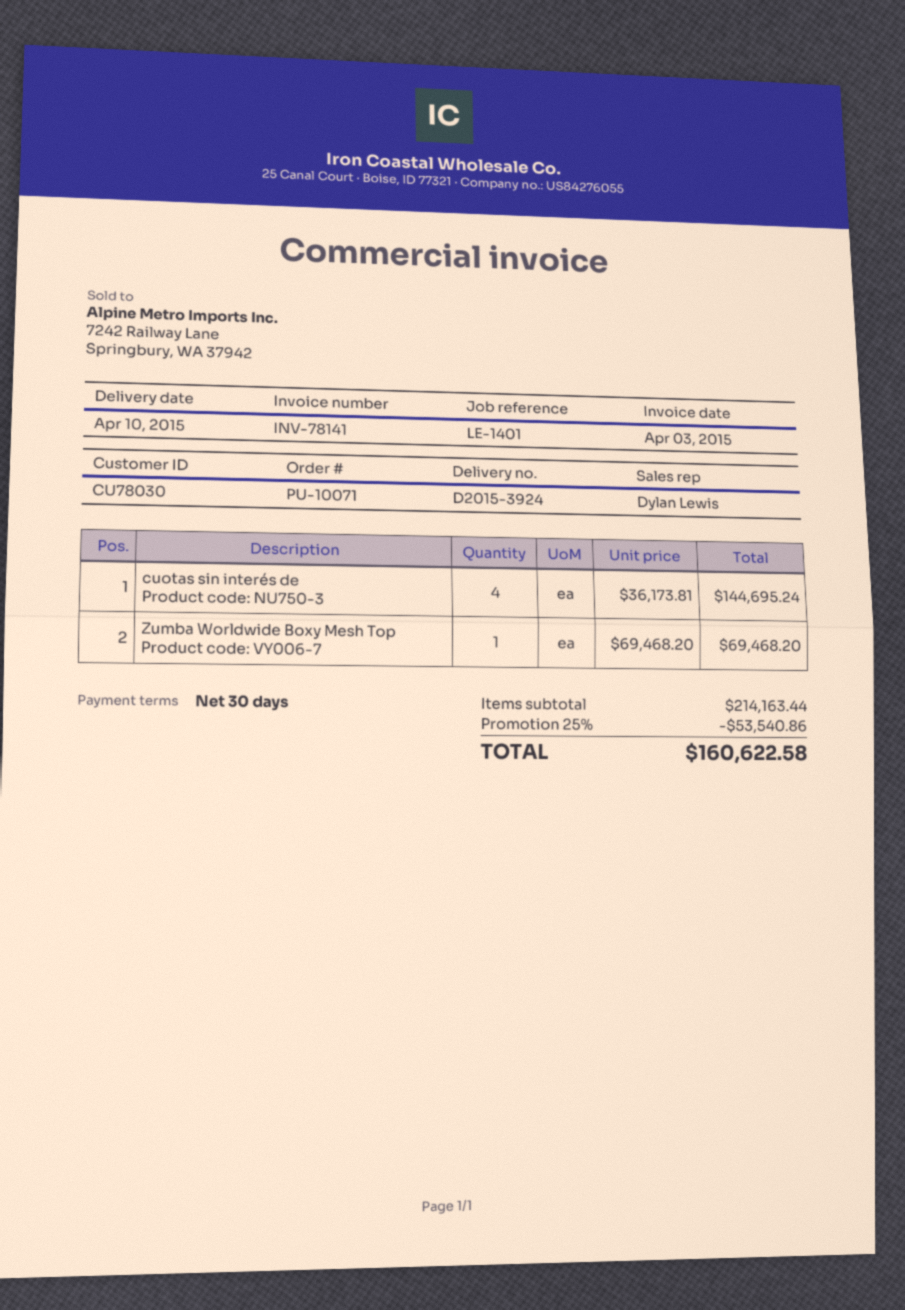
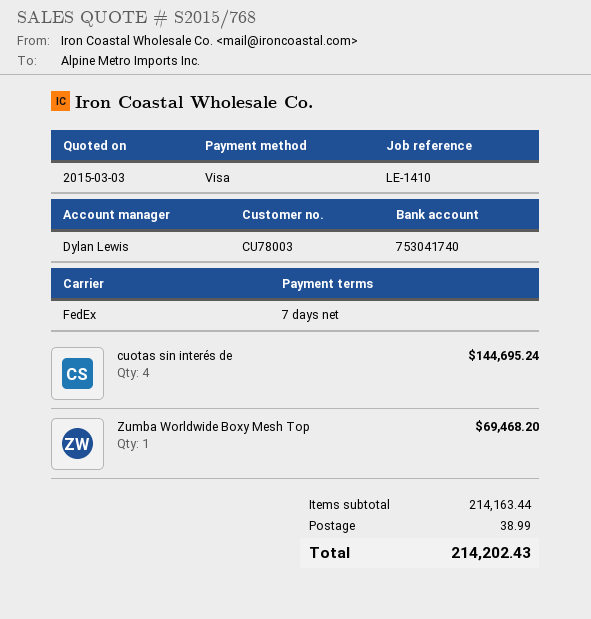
payment terms: 30 days -> 7 days
customer number: CU78030 -> CU78003
reference: LE-1401 -> LE-1410
discount: 25% = 53540.86 -> none
shipping: none -> 38.99
total: 160622.58 -> 214202.43

